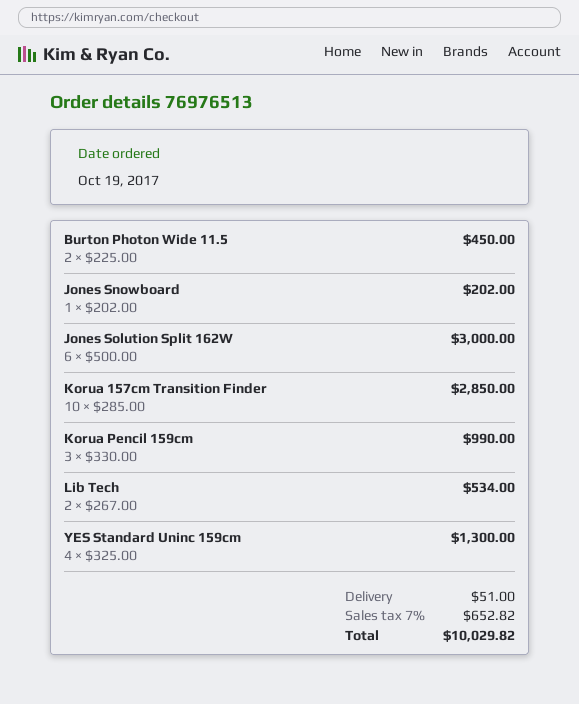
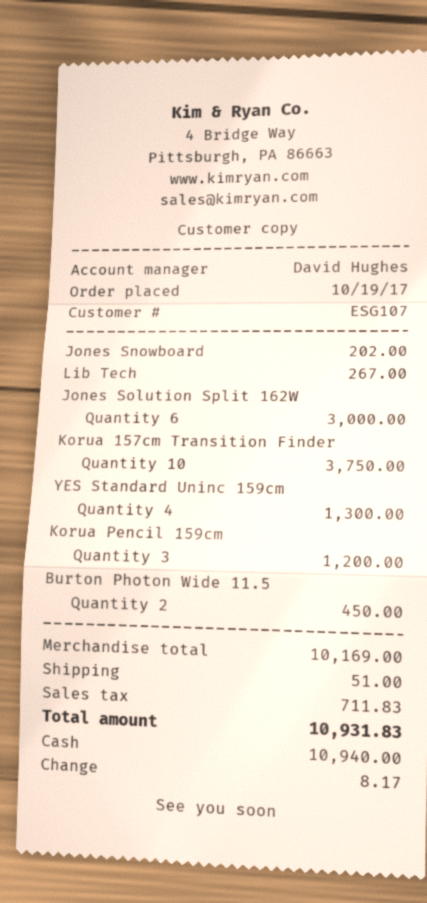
Korua 157cm Transition Finder: 10 for 2850.00 -> 10 for 3750.00
Korua Pencil 159cm: 3 for 990.00 -> 3 for 1200.00
Lib Tech: 2 for 534.00 -> 1 for 267.00
tax: 652.82 -> 711.83
total: 10029.82 -> 10931.83

